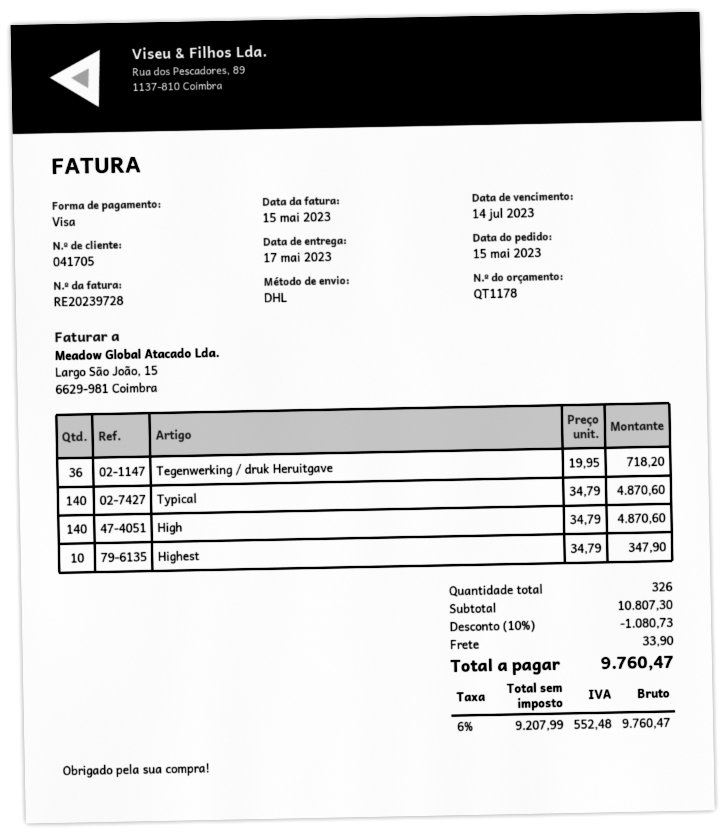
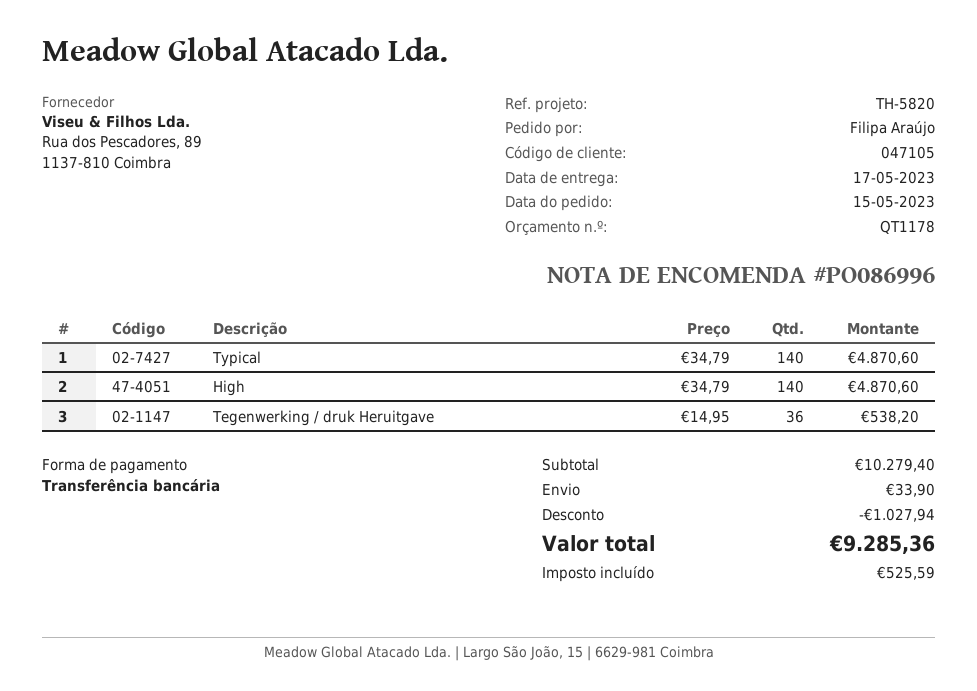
customer number: 041705 -> 047105
payment method: Visa -> bank transfer
Tegenwerking / druk Heruitgave: 36 x 19.95 = 718.20 -> 36 x 14.95 = 538.20
Highest: 10 x 34.79 = 347.90 -> none
subtotal: 10807.30 -> 10279.40
discount: 1080.73 -> 1027.94
tax: 552.48 -> 525.59
total: 9760.47 -> 9285.36

